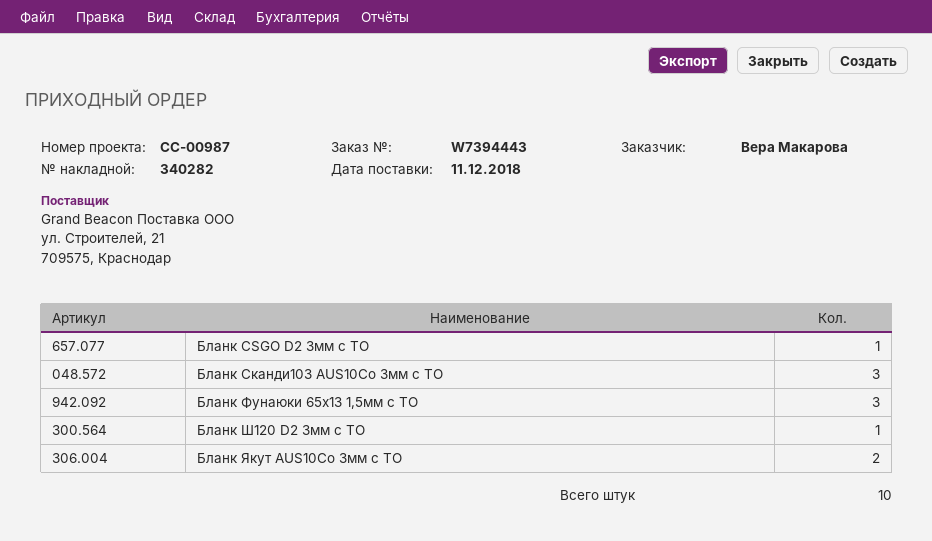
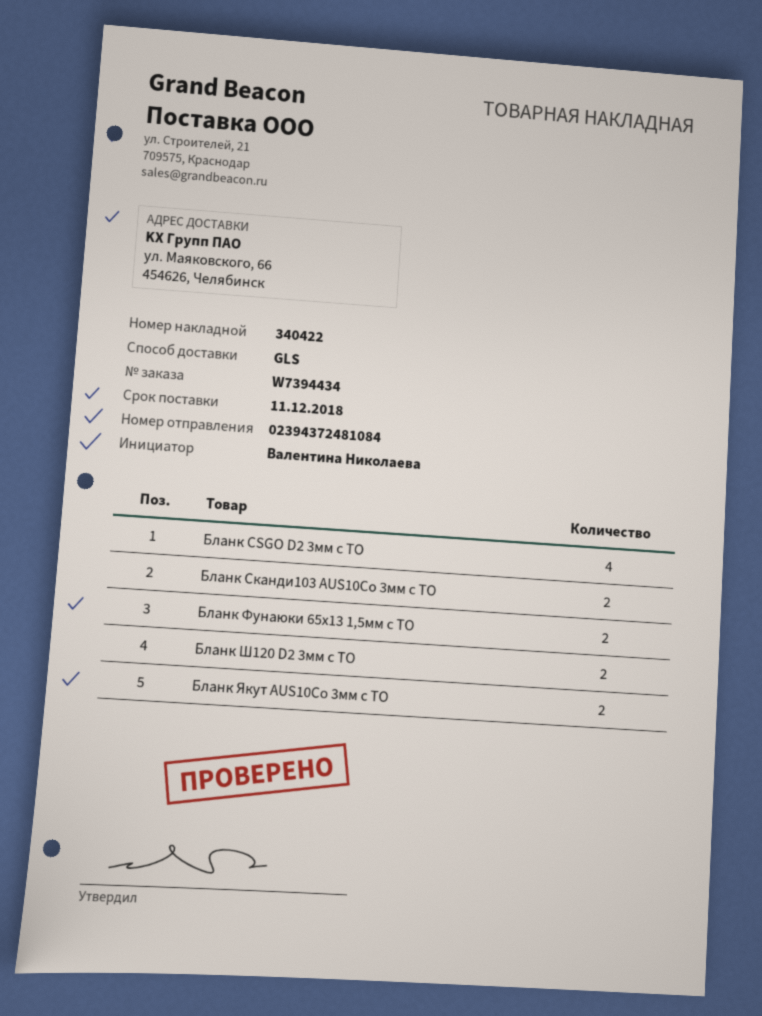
order number: W7394443 -> W7394434
delivery note number: 340282 -> 340422
ordered by: Вера Макарова -> Валентина Николаева
Бланк CSGO D2 3мм с ТО: 1 -> 4
Бланк Сканди103 AUS10Co 3мм с ТО: 3 -> 2
Бланк Фунаюки 65х13 1,5мм с ТО: 3 -> 2
Бланк Ш120 D2 3мм с ТО: 1 -> 2

